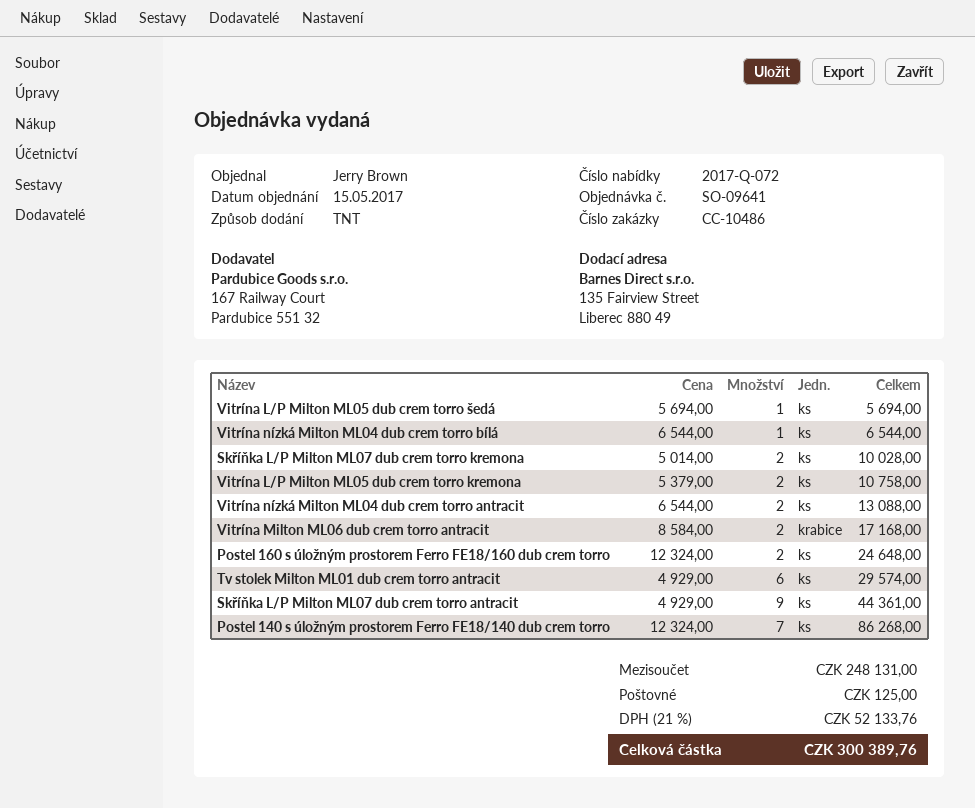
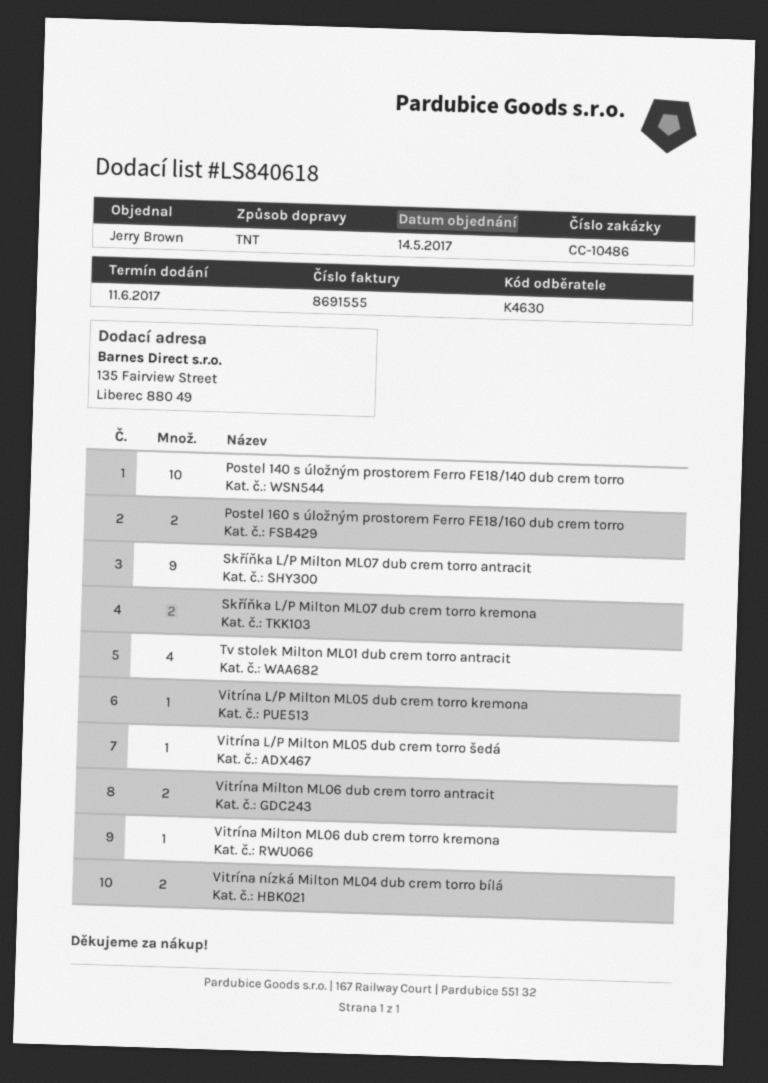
order date: 2017-05-15 -> 2017-05-14
Vitrína nízká Milton ML04 dub crem torro bílá: 1 -> 2
Vitrína L/P Milton ML05 dub crem torro kremona: 2 -> 1
Vitrína nízká Milton ML04 dub crem torro antracit: 2 -> none
Tv stolek Milton ML01 dub crem torro antracit: 6 -> 4
Postel 140 s úložným prostorem Ferro FE18/140 dub crem torro: 7 -> 10
Vitrína Milton ML06 dub crem torro kremona: none -> 1

